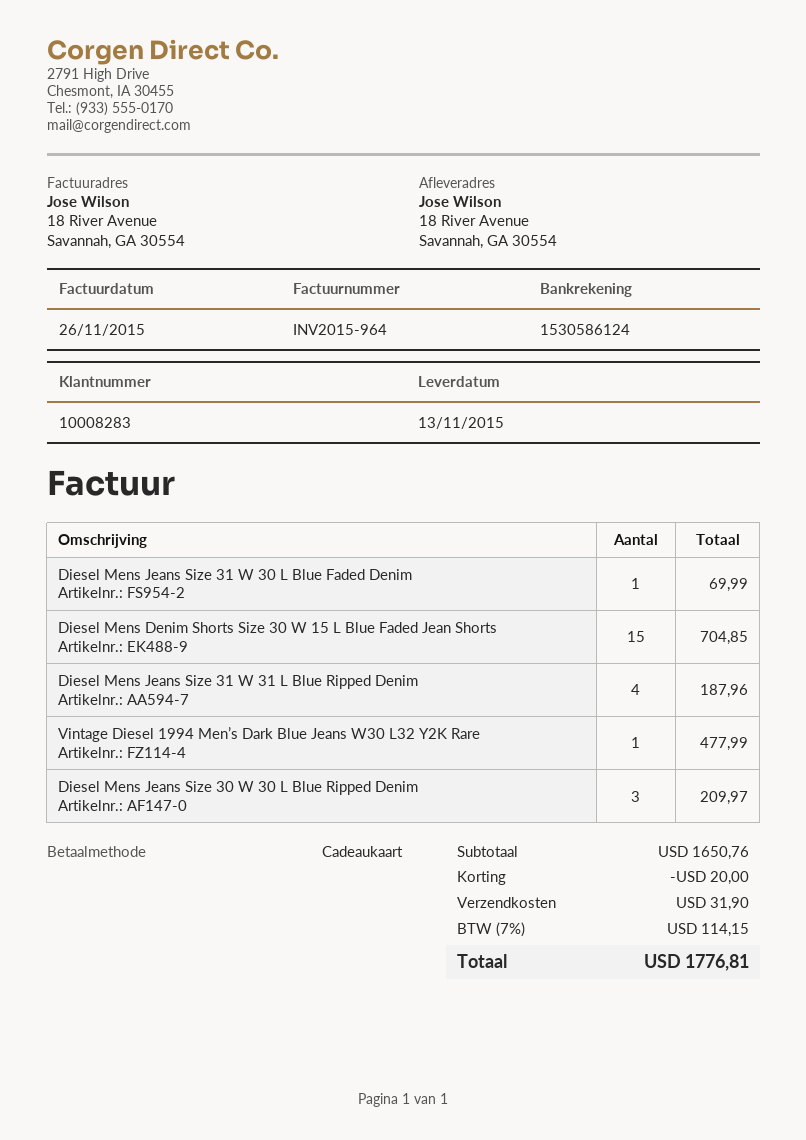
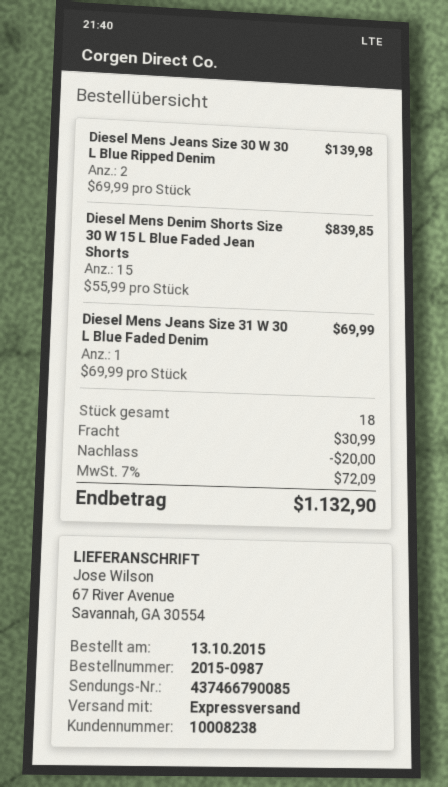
customer number: 10008283 -> 10008238
ship to: 18 River Avenue, Savannah, GA 30554 -> 67 River Avenue, Savannah, GA 30554
Diesel Mens Denim Shorts Size 30 W 15 L Blue Faded Jean Shorts: 15 for 704.85 -> 15 for 839.85
Diesel Mens Jeans Size 31 W 31 L Blue Ripped Denim: 4 for 187.96 -> none
Vintage Diesel 1994 Men’s Dark Blue Jeans W30 L32 Y2K Rare: 1 for 477.99 -> none
Diesel Mens Jeans Size 30 W 30 L Blue Ripped Denim: 3 for 209.97 -> 2 for 139.98
shipping: 31.90 -> 30.99
tax: 7% = 114.15 -> 7% = 72.09
total: 1776.81 -> 1132.90

